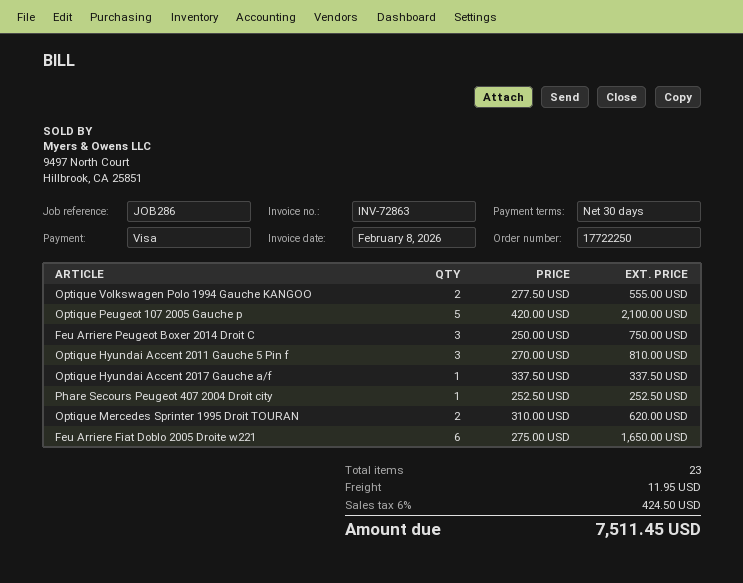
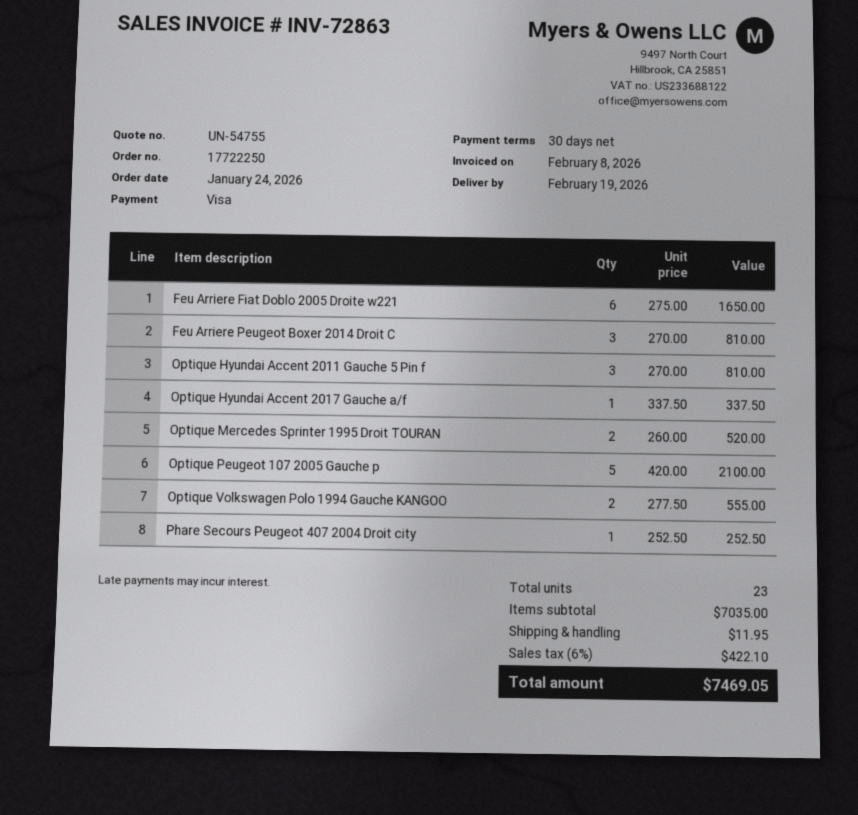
Feu Arriere Peugeot Boxer 2014 Droit C: 3 x 250.00 = 750.00 -> 3 x 270.00 = 810.00
Optique Mercedes Sprinter 1995 Droit TOURAN: 2 x 310.00 = 620.00 -> 2 x 260.00 = 520.00
tax: 6% = 424.50 -> 6% = 422.10
total: 7511.45 -> 7469.05

